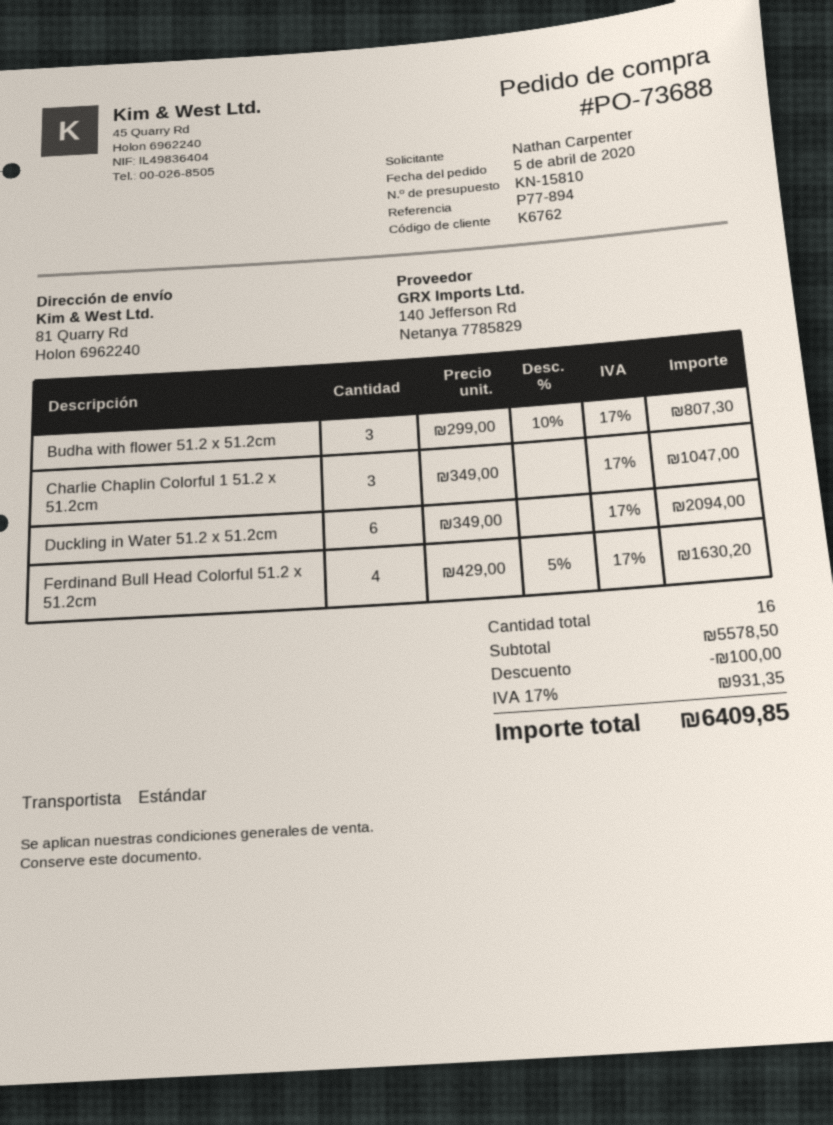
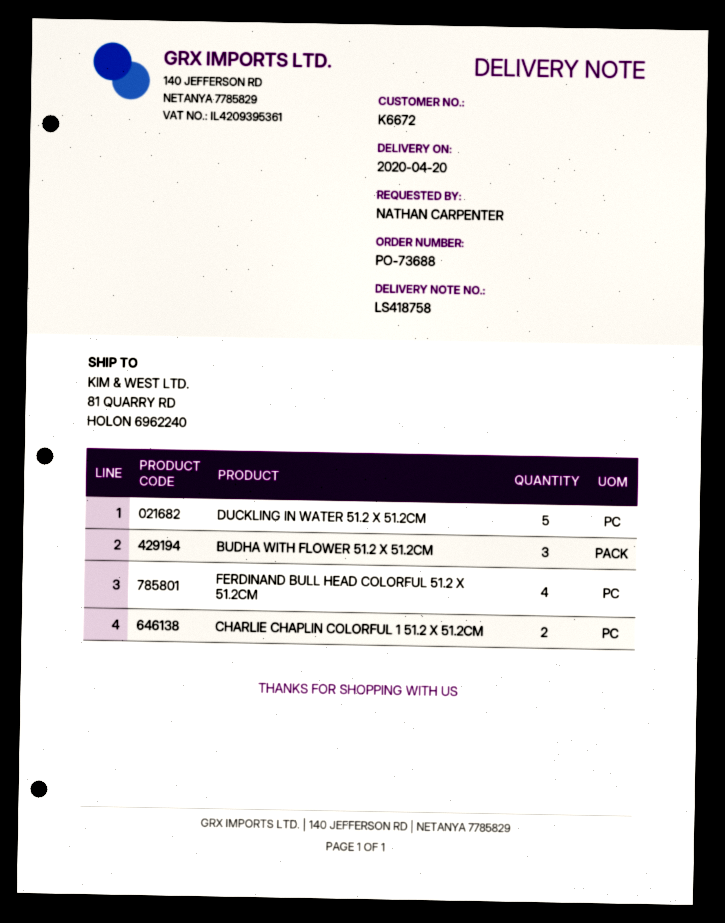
customer number: K6762 -> K6672
Charlie Chaplin Colorful 1 51.2 x 51.2cm: 3 -> 2
Duckling in Water 51.2 x 51.2cm: 6 -> 5

